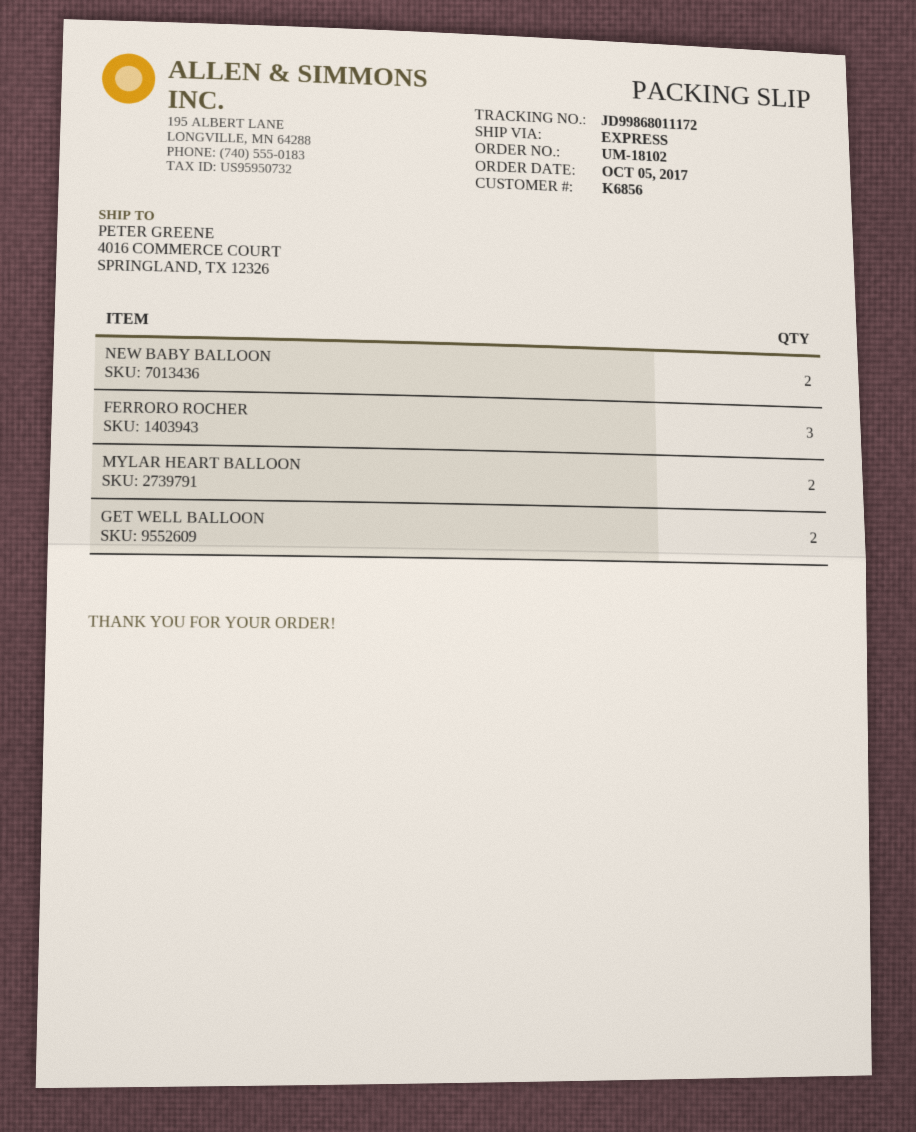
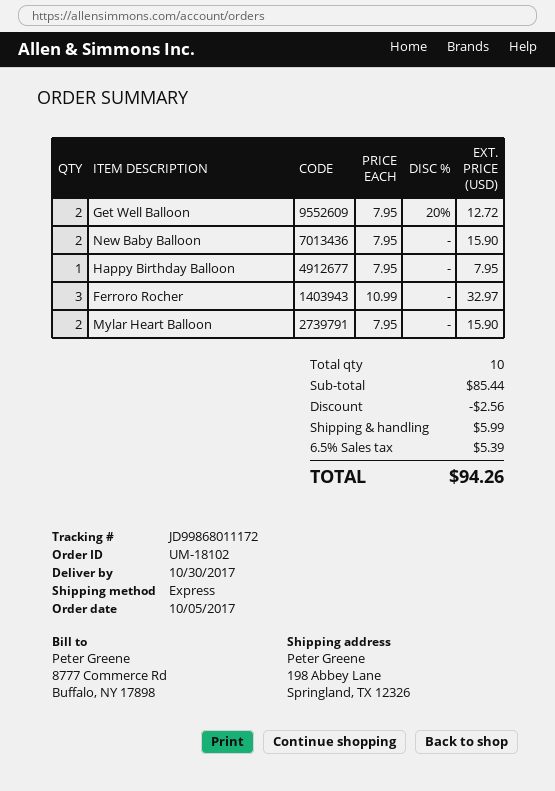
ship to: 4016 COMMERCE COURT, SPRINGLAND, TX 12326 -> 198 Abbey Lane, Springland, TX 12326
Happy Birthday Balloon: none -> 1

